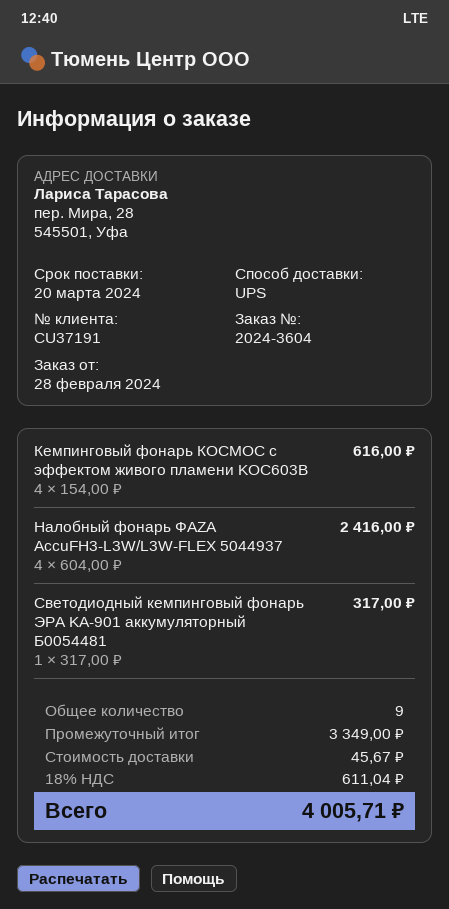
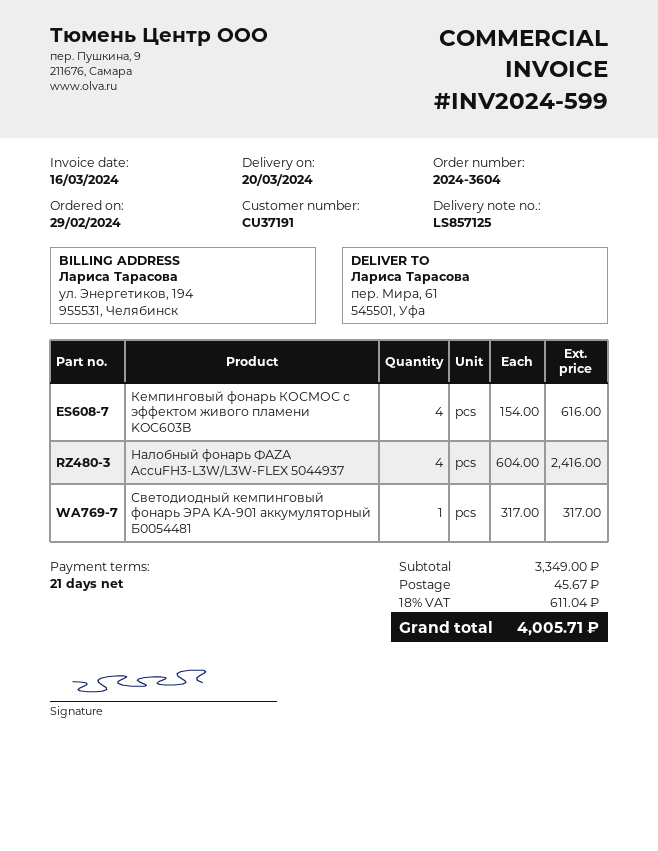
order date: 2024-02-28 -> 2024-02-29
ship to: пер. Мира, 28, 545501, Уфа -> пер. Мира, 61, 545501, Уфа

